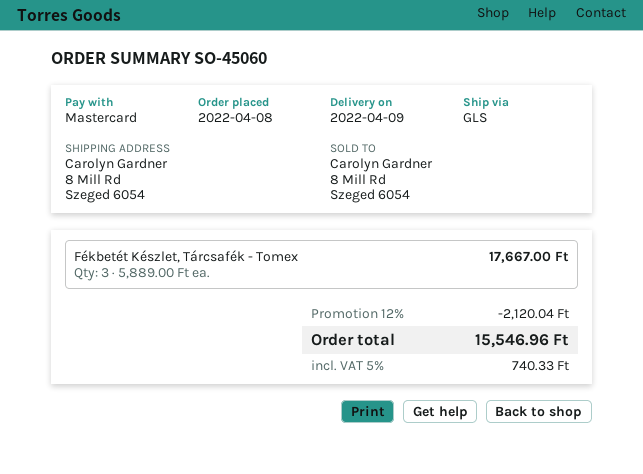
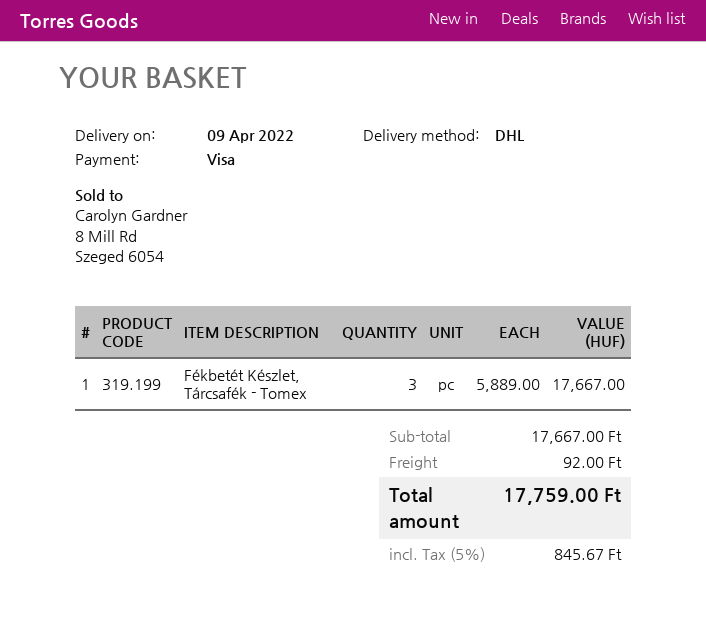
payment method: Mastercard -> Visa
shipping method: GLS -> DHL
discount: 12% = 2120.04 -> none
shipping: none -> 92.00
tax: 5% = 740.33 -> 5% = 845.67
total: 15546.96 -> 17759.00

